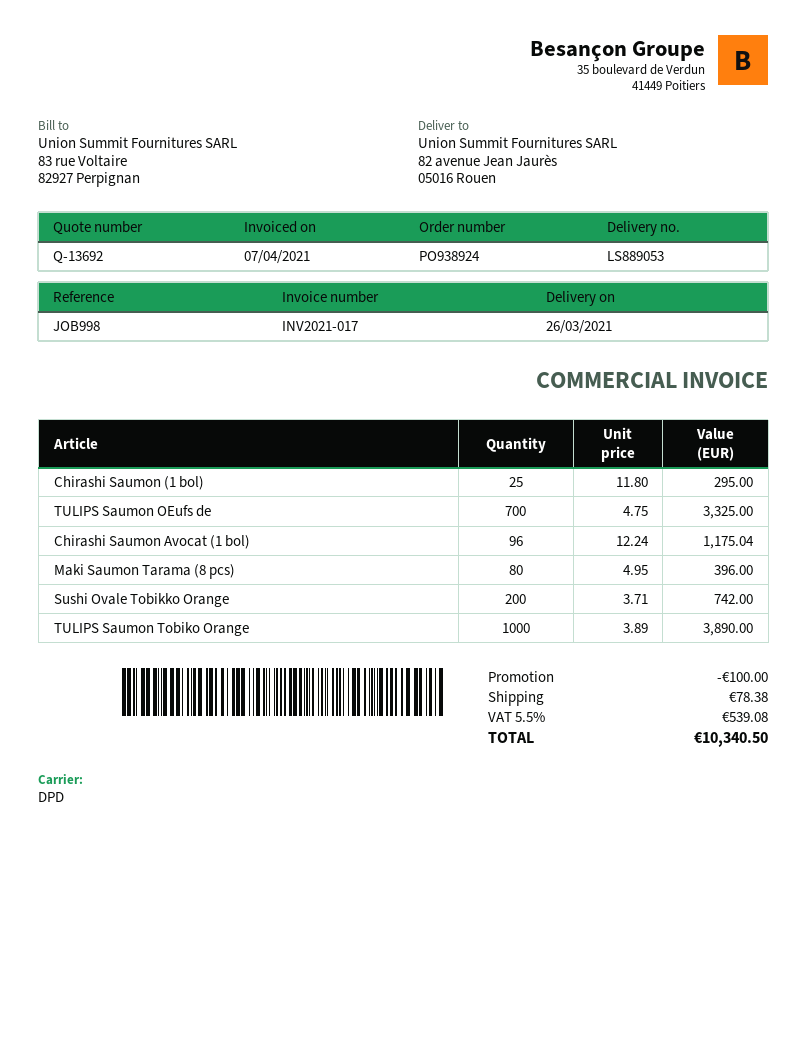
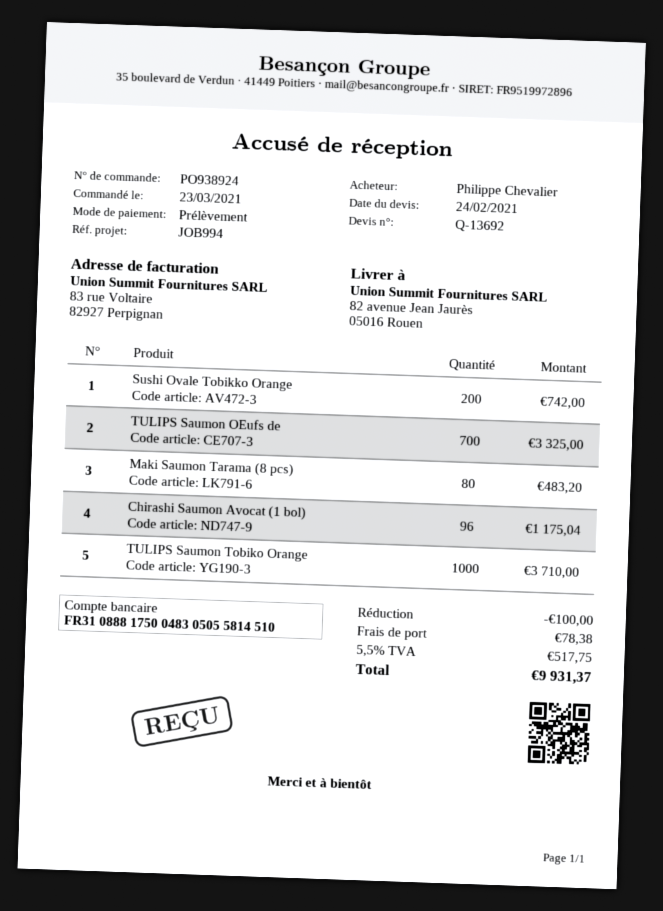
reference: JOB998 -> JOB994
Chirashi Saumon (1 bol): 25 for 295.00 -> none
Maki Saumon Tarama (8 pcs): 80 for 396.00 -> 80 for 483.20
TULIPS Saumon Tobiko Orange: 1000 for 3890.00 -> 1000 for 3710.00
tax: 5.5% = 539.08 -> 5.5% = 517.75
total: 10340.50 -> 9931.37

